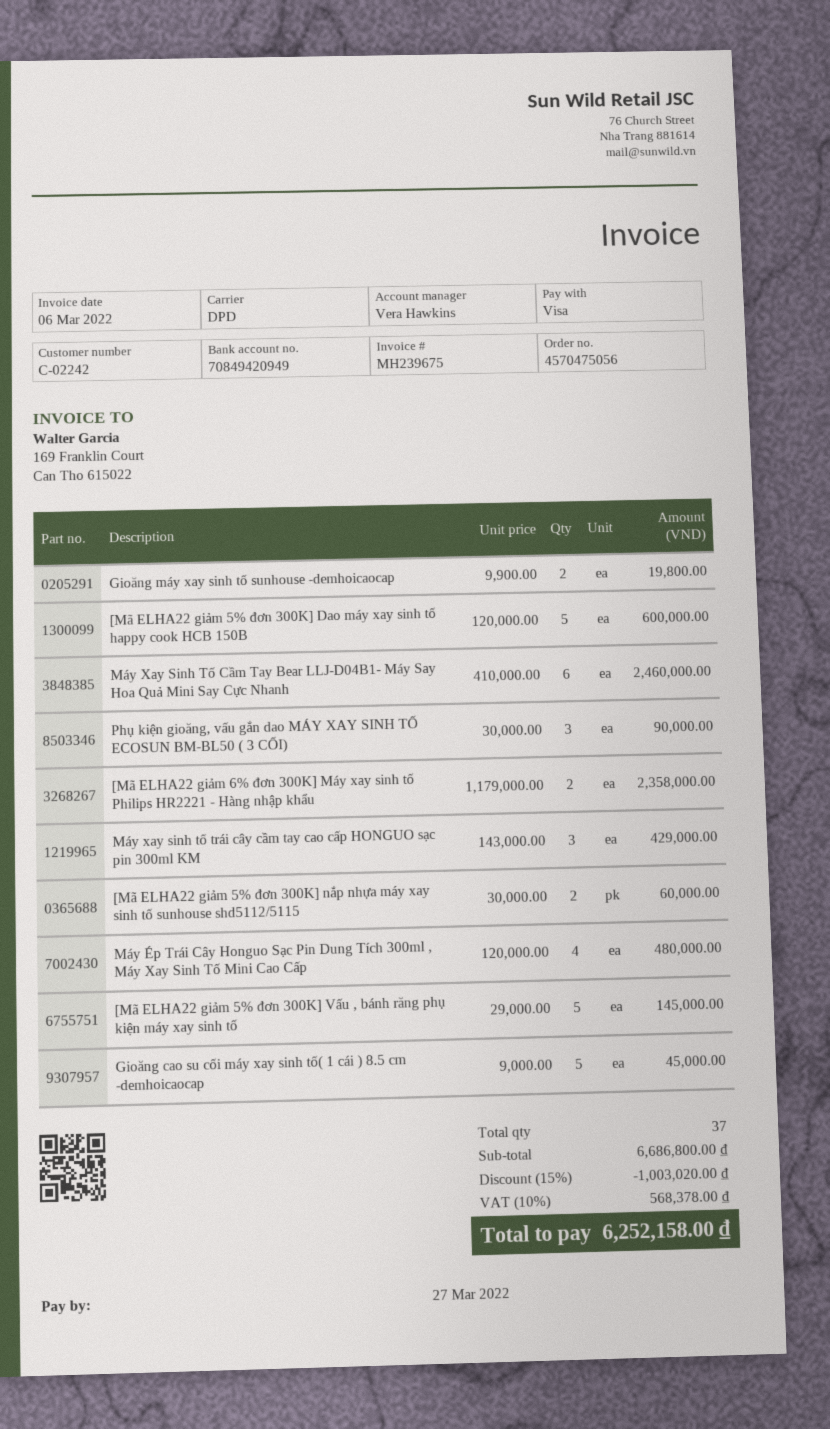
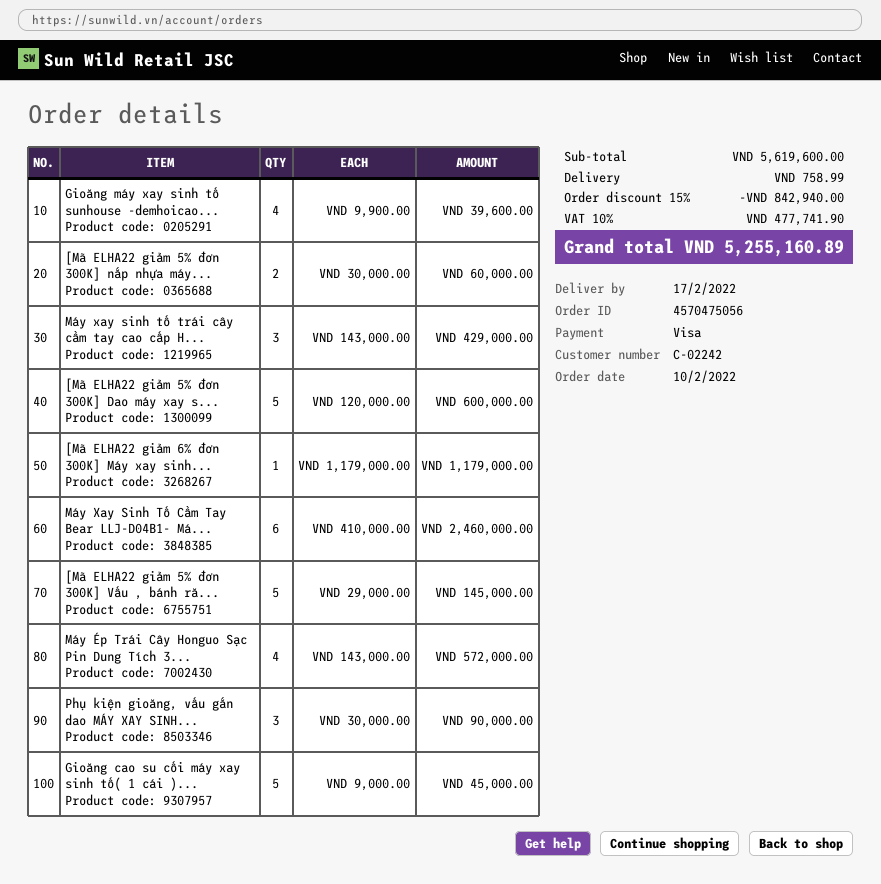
Gioăng máy xay sinh tố sunhouse -demhoicaocap: 2 x 9900.00 = 19800.00 -> 4 x 9900.00 = 39600.00
[Mã ELHA22 giảm 6% đơn 300K] Máy xay sinh tố Philips HR2221 - Hàng nhập khẩu: 2 x 1179000.00 = 2358000.00 -> 1 x 1179000.00 = 1179000.00
Máy Ép Trái Cây Honguo Sạc Pin Dung Tích 300ml , Máy Xay Sinh Tố Mini Cao Cấp: 4 x 120000.00 = 480000.00 -> 4 x 143000.00 = 572000.00
subtotal: 6686800.00 -> 5619600.00
discount: 15% = 1003020.00 -> 15% = 842940.00
shipping: none -> 758.99
tax: 10% = 568378.00 -> 10% = 477741.90
total: 6252158.00 -> 5255160.89

